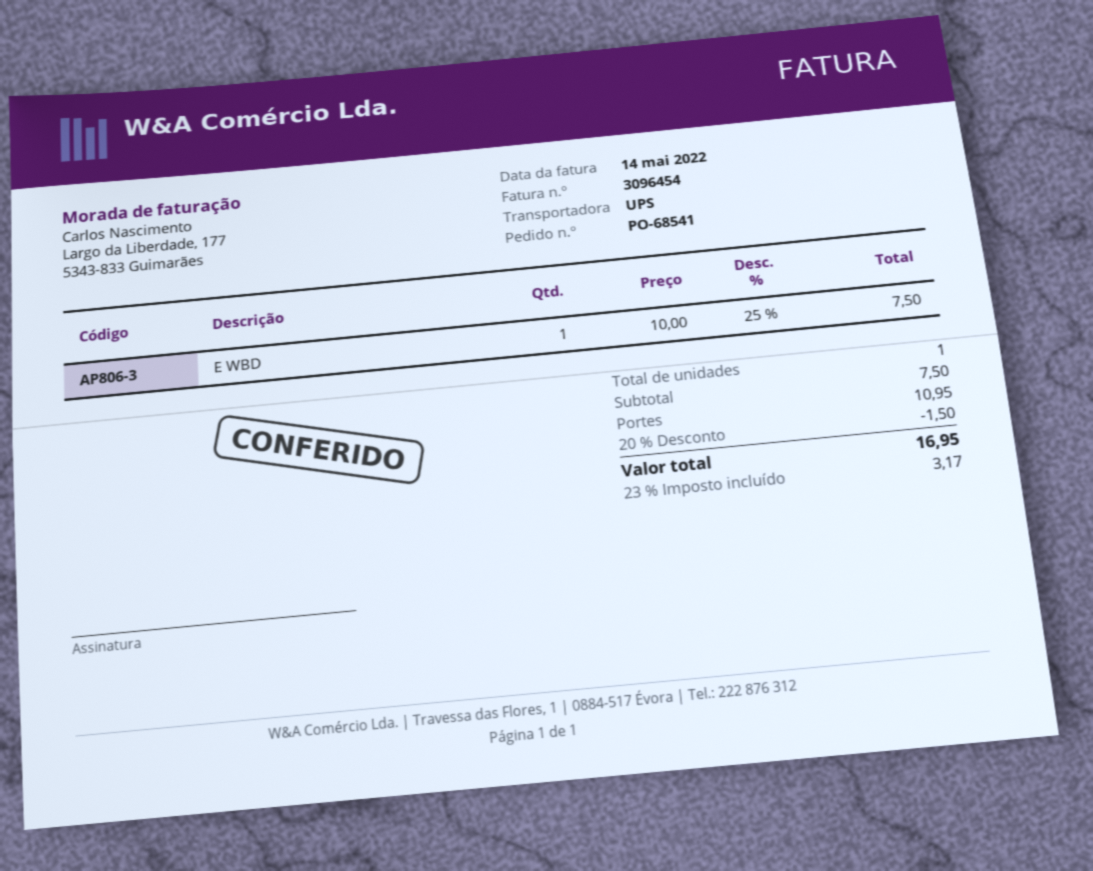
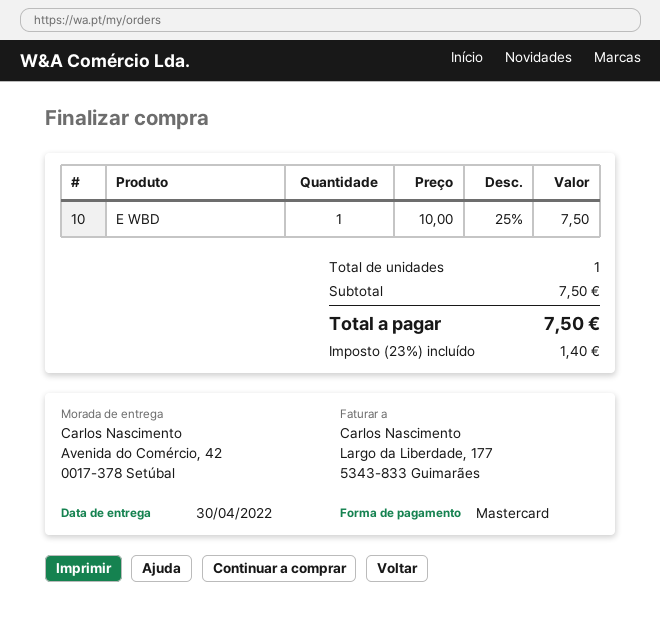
discount: 20% = 1.50 -> none
shipping: 10.95 -> none
tax: 23% = 3.17 -> 23% = 1.40
total: 16.95 -> 7.50

